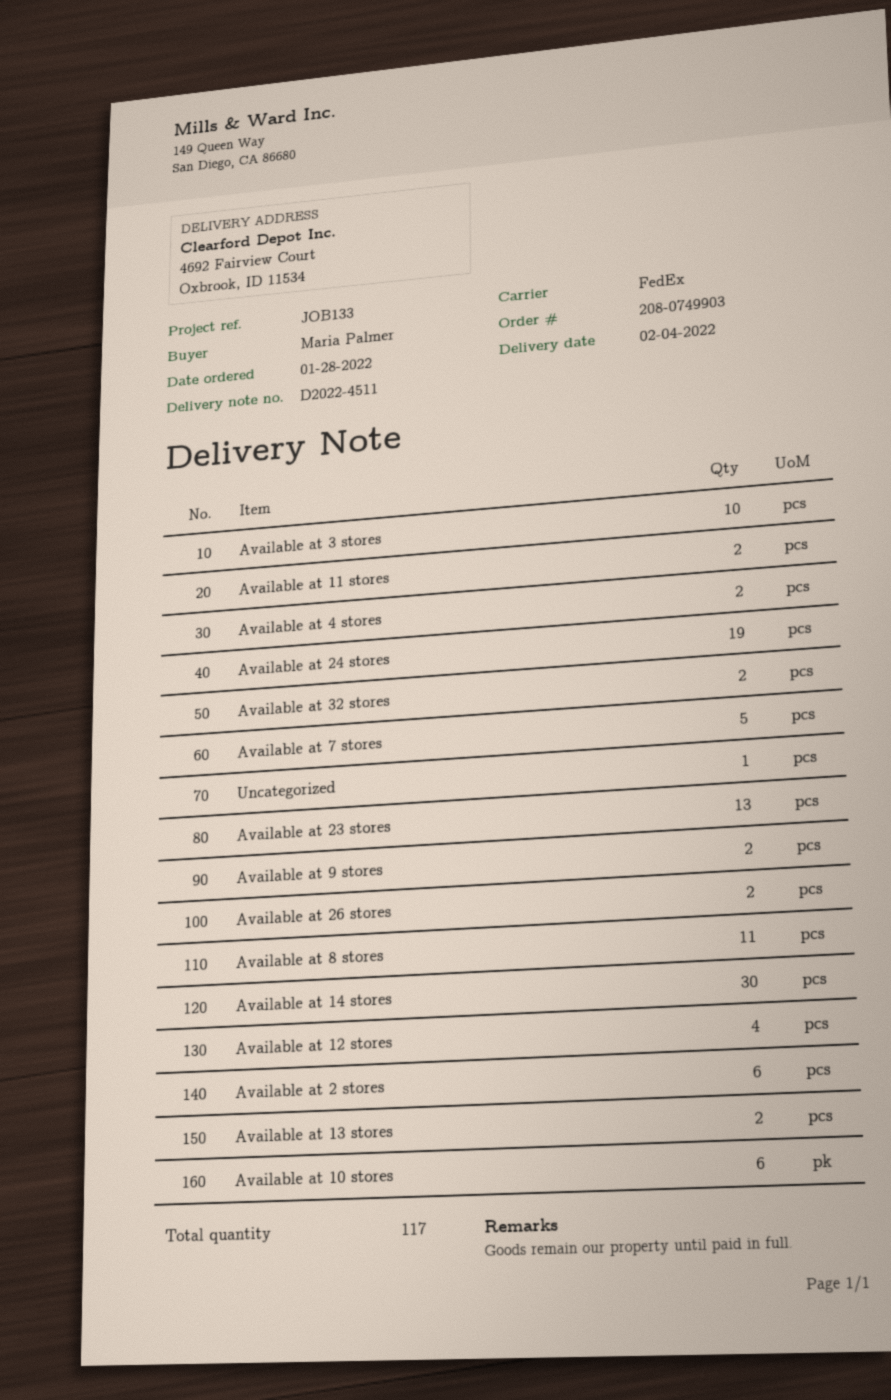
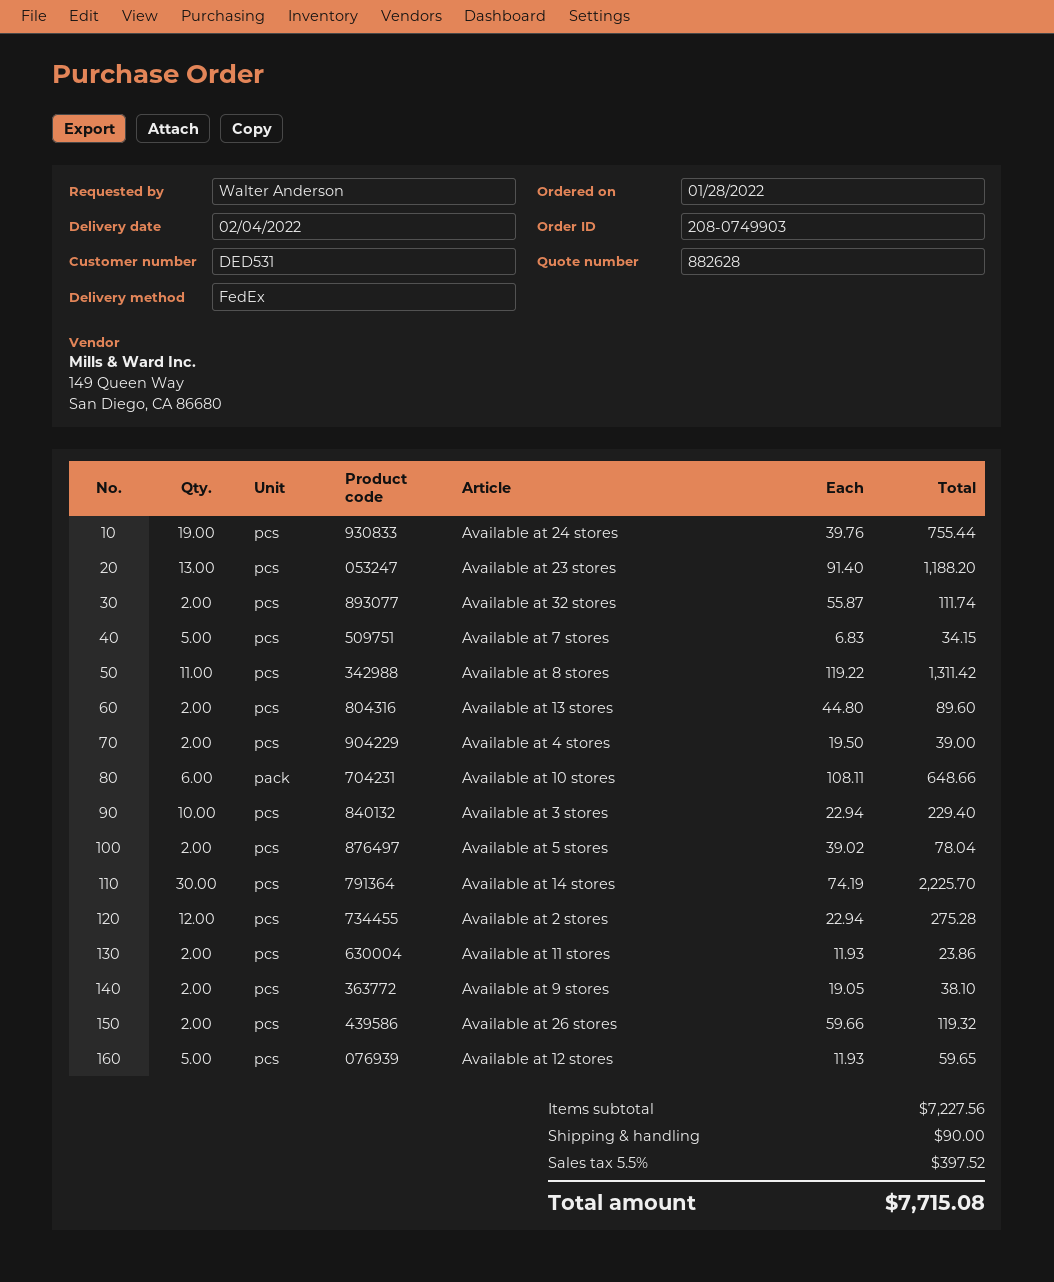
ordered by: Maria Palmer -> Walter Anderson
Uncategorized: 1 -> none
Available at 12 stores: 4 -> 5
Available at 2 stores: 6 -> 12
Available at 5 stores: none -> 2

